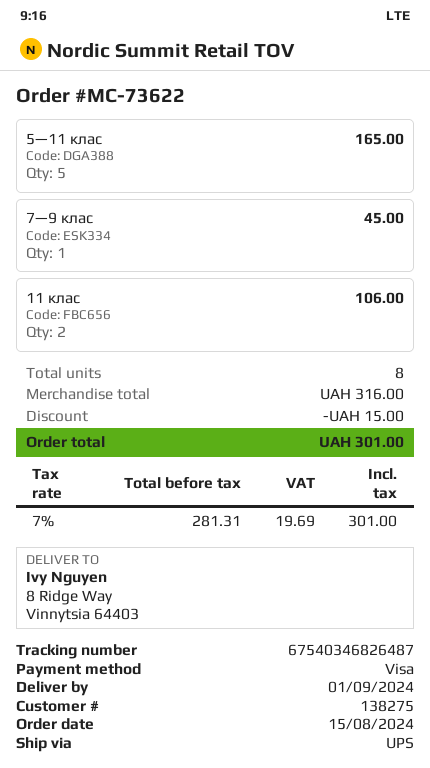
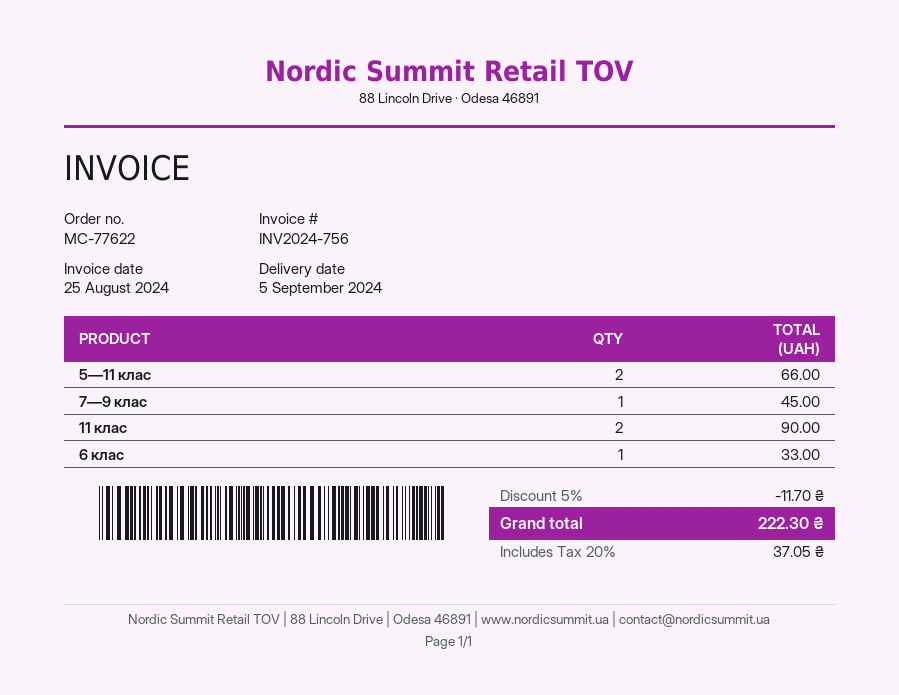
order number: MC-73622 -> MC-77622
delivery date: 2024-09-01 -> 2024-09-05
5—11 клас: 5 for 165.00 -> 2 for 66.00
11 клас: 2 for 106.00 -> 2 for 90.00
6 клас: none -> 1 for 33.00
discount: 15.00 -> 11.70
tax: 7% = 19.69 -> 20% = 37.05
total: 301.00 -> 222.30

